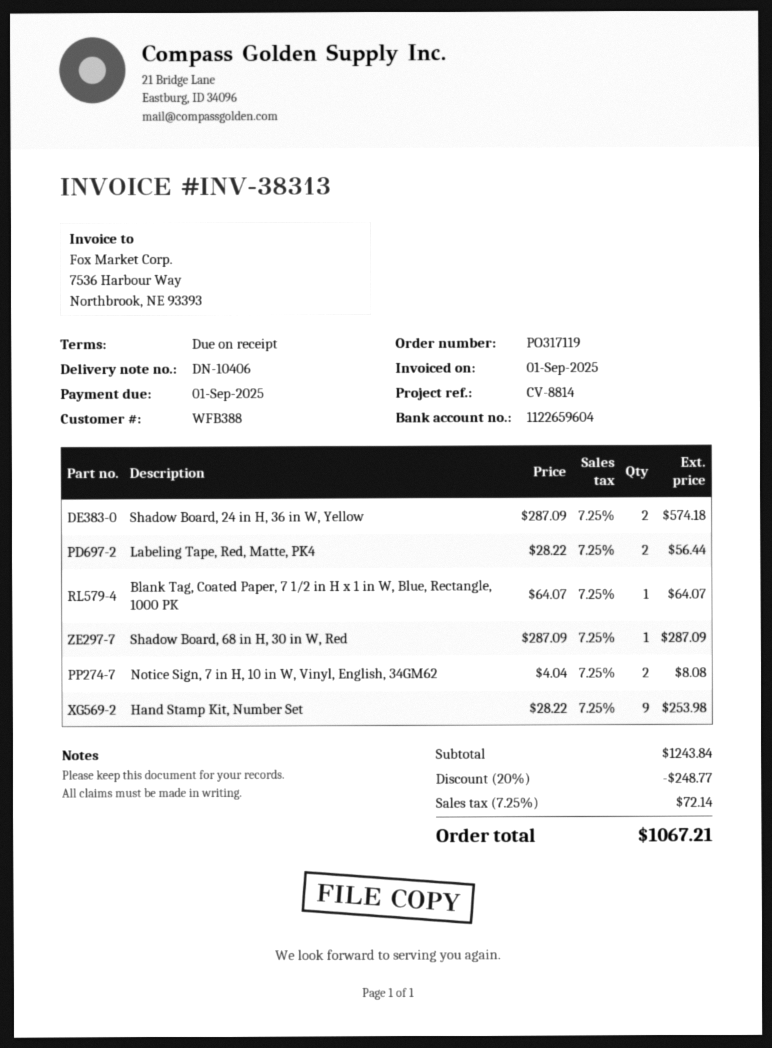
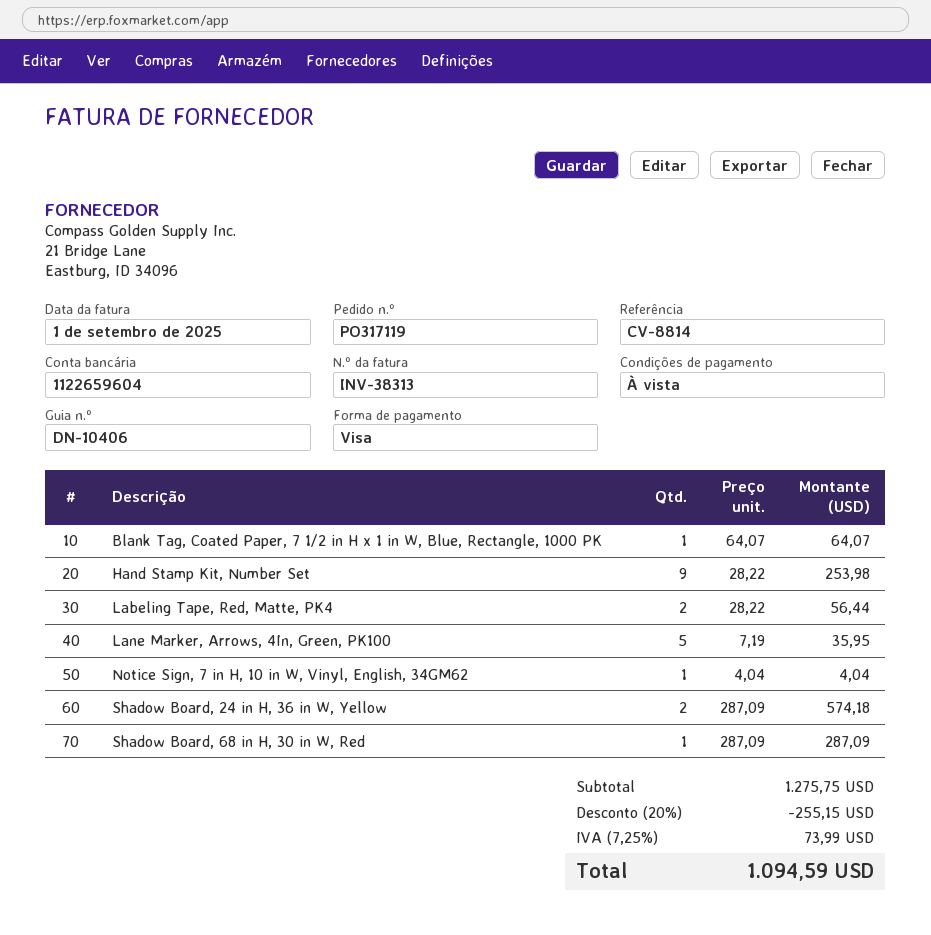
Notice Sign, 7 in H, 10 in W, Vinyl, English, 34GM62: 2 x 4.04 = 8.08 -> 1 x 4.04 = 4.04
Lane Marker, Arrows, 4In, Green, PK100: none -> 5 x 7.19 = 35.95
subtotal: 1243.84 -> 1275.75
discount: 20% = 248.77 -> 20% = 255.15
tax: 7.25% = 72.14 -> 7.25% = 73.99
total: 1067.21 -> 1094.59

